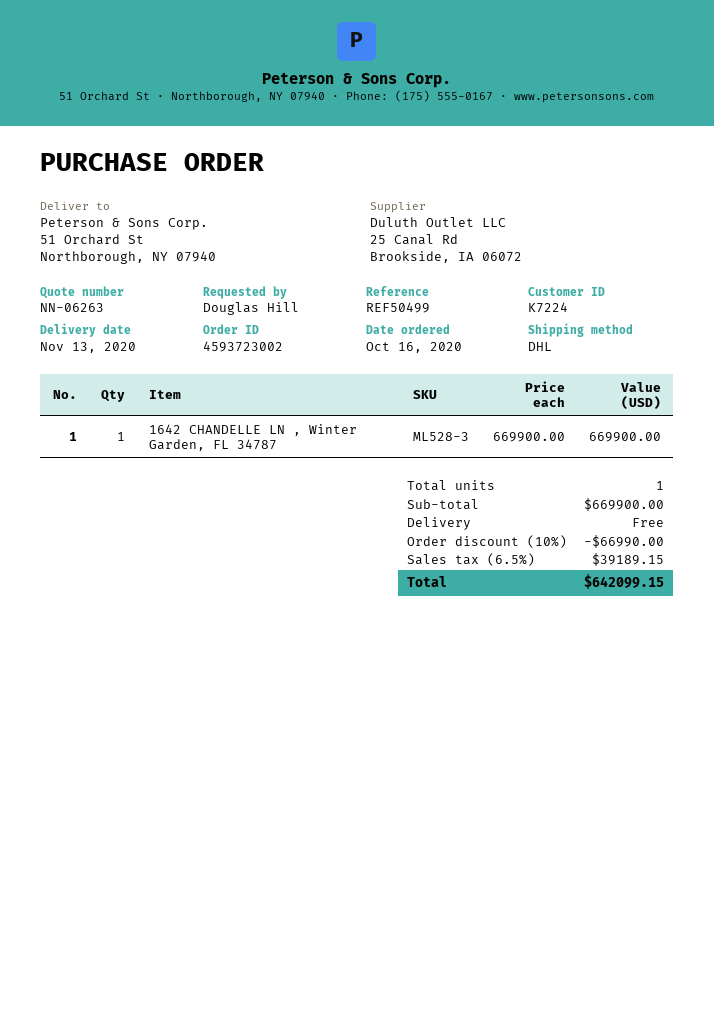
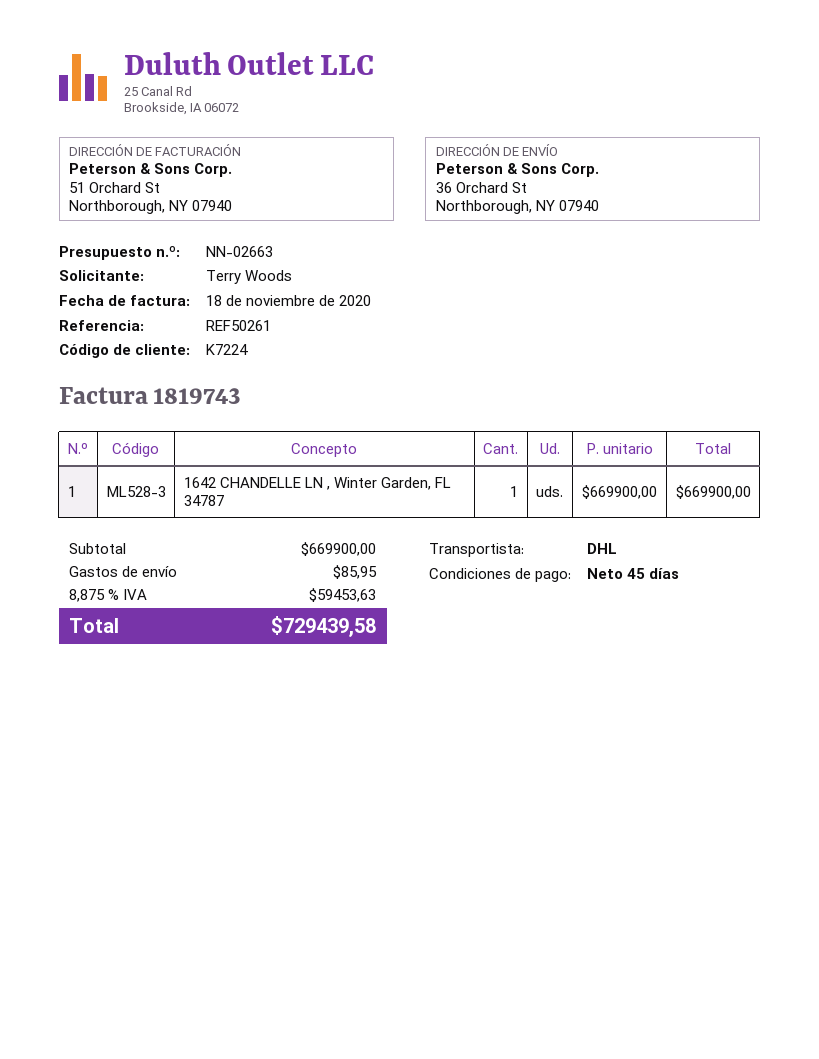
quote number: NN-06263 -> NN-02663
reference: REF50499 -> REF50261
ordered by: Douglas Hill -> Terry Woods
ship to: 51 Orchard St, Northborough, NY 07940 -> 36 Orchard St, Northborough, NY 07940
discount: 10% = 66990.00 -> none
shipping: 0.00 -> 85.95
tax: 6.5% = 39189.15 -> 8.875% = 59453.63
total: 642099.15 -> 729439.58

